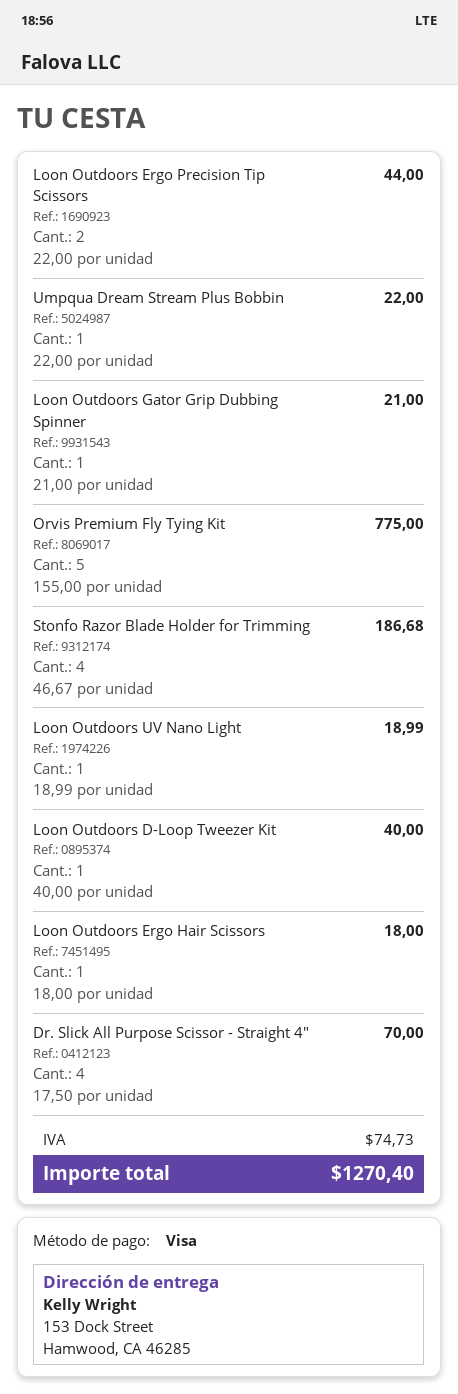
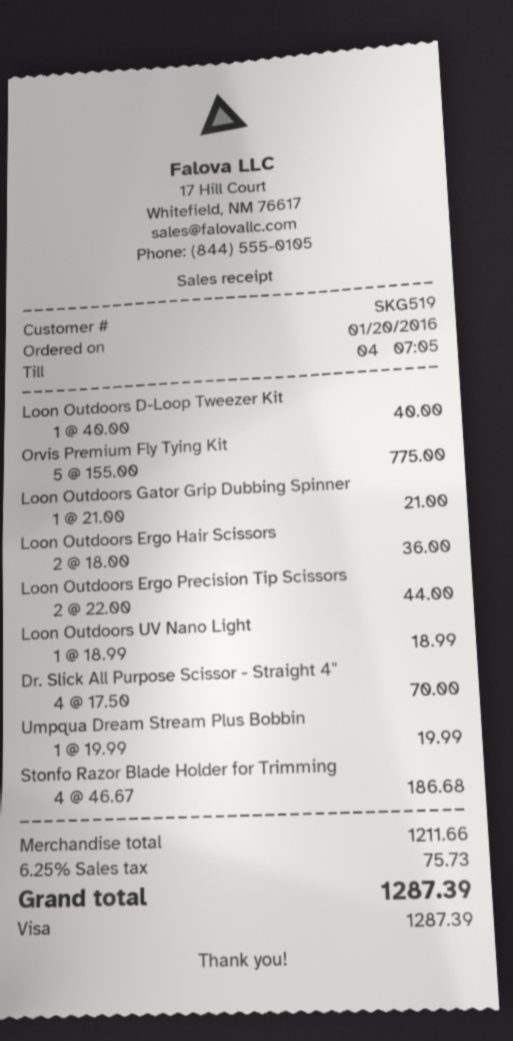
Umpqua Dream Stream Plus Bobbin: 1 x 22.00 = 22.00 -> 1 x 19.99 = 19.99
Loon Outdoors Ergo Hair Scissors: 1 x 18.00 = 18.00 -> 2 x 18.00 = 36.00
tax: 74.73 -> 75.73
total: 1270.40 -> 1287.39

